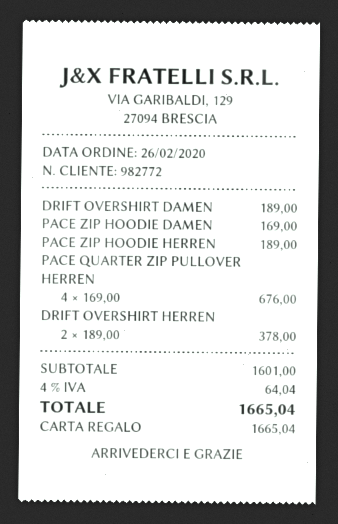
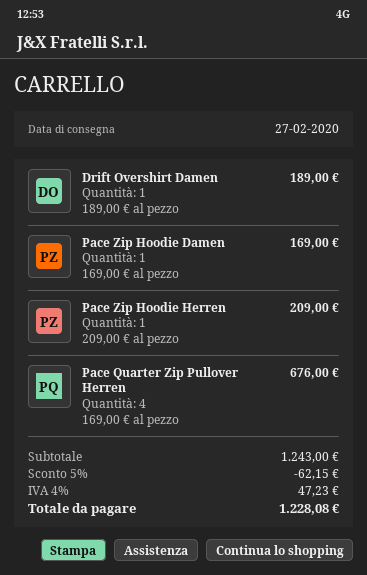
PACE ZIP HOODIE HERREN: 1 x 189.00 = 189.00 -> 1 x 209.00 = 209.00
DRIFT OVERSHIRT HERREN: 2 x 189.00 = 378.00 -> none
subtotal: 1601.00 -> 1243.00
discount: none -> 5% = 62.15
tax: 4% = 64.04 -> 4% = 47.23
total: 1665.04 -> 1228.08

